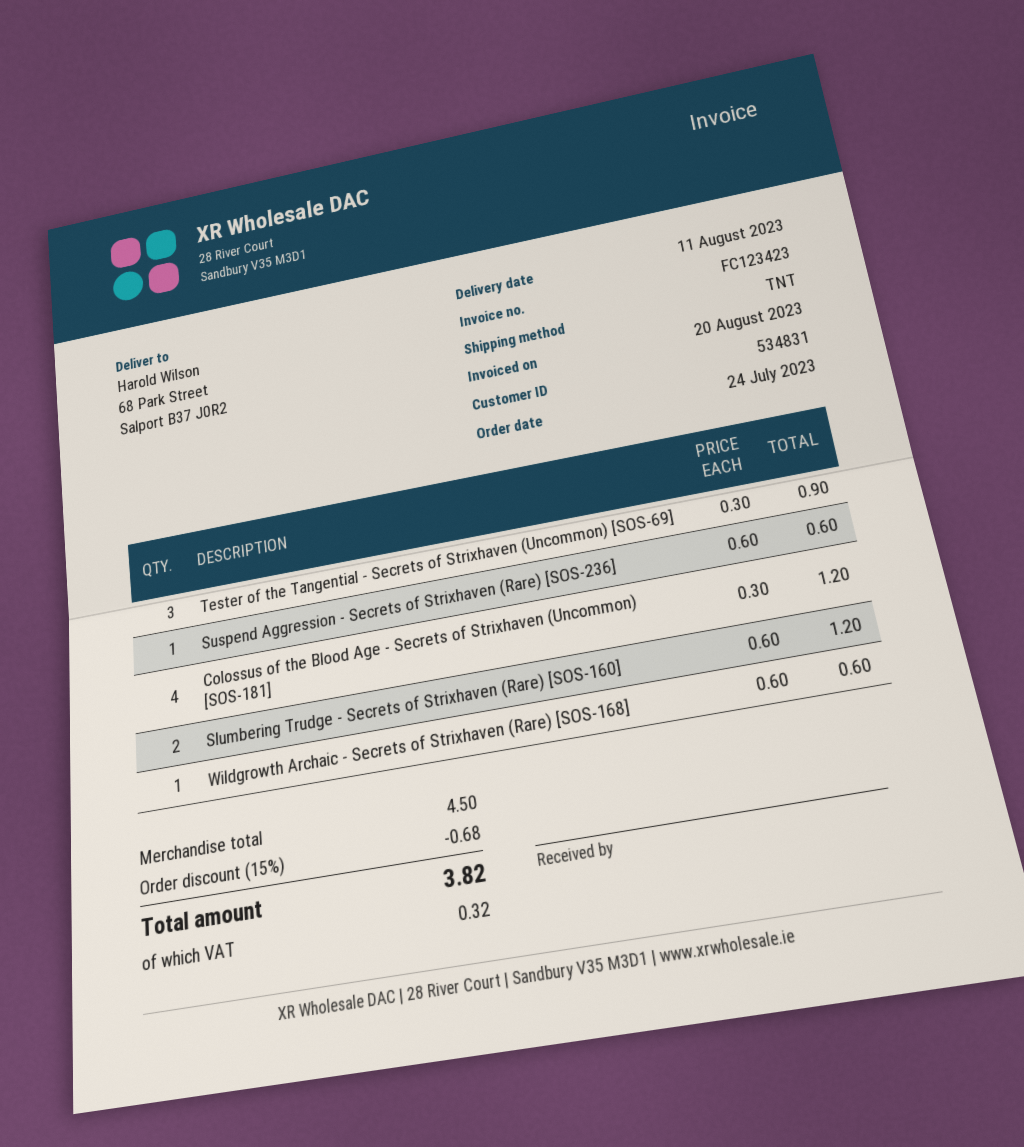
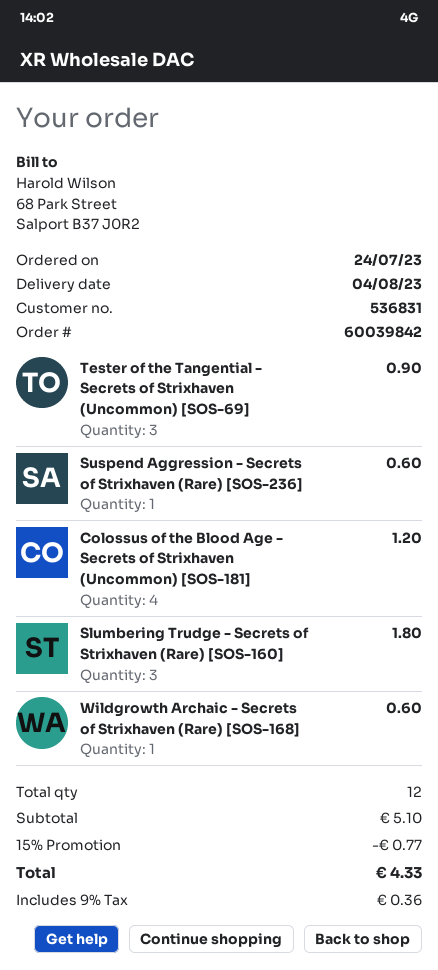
delivery date: 2023-08-11 -> 2023-08-04
customer number: 534831 -> 536831
Slumbering Trudge - Secrets of Strixhaven (Rare) [SOS-160]: 2 for 1.20 -> 3 for 1.80
subtotal: 4.50 -> 5.10
discount: 15% = 0.68 -> 15% = 0.77
tax: 0.32 -> 0.36
total: 3.82 -> 4.33

